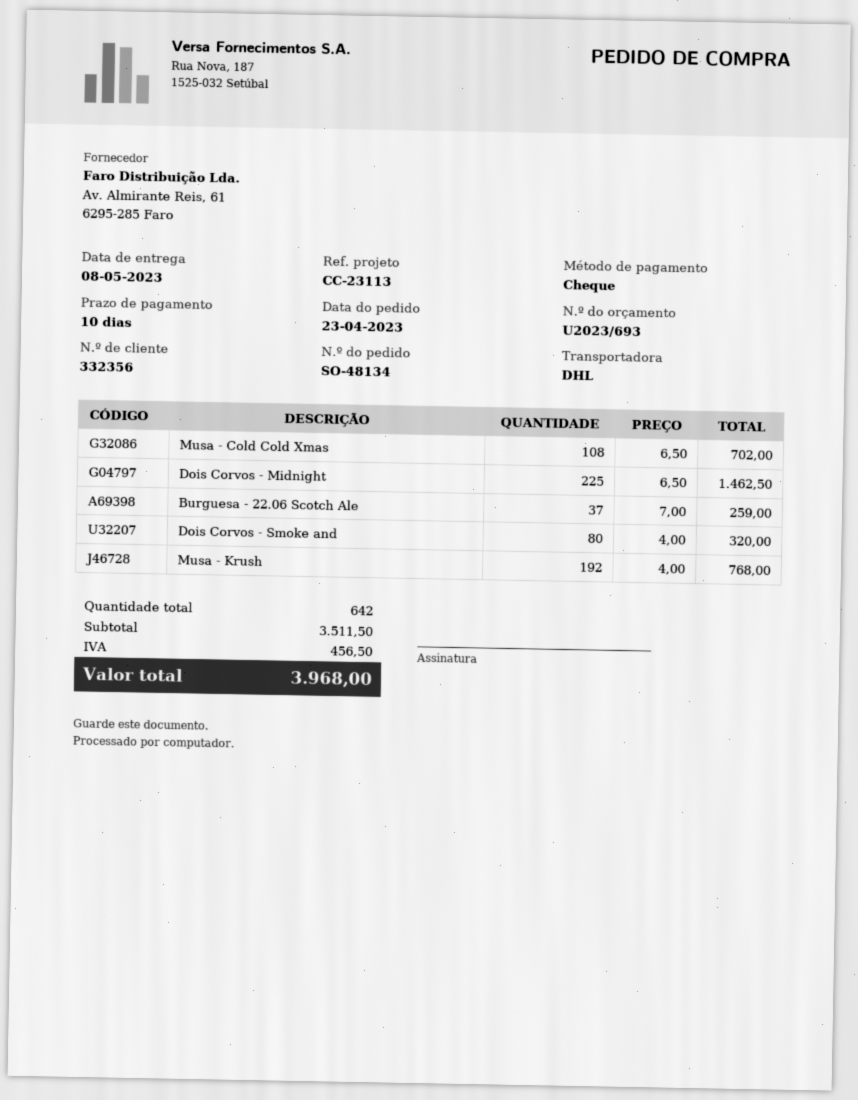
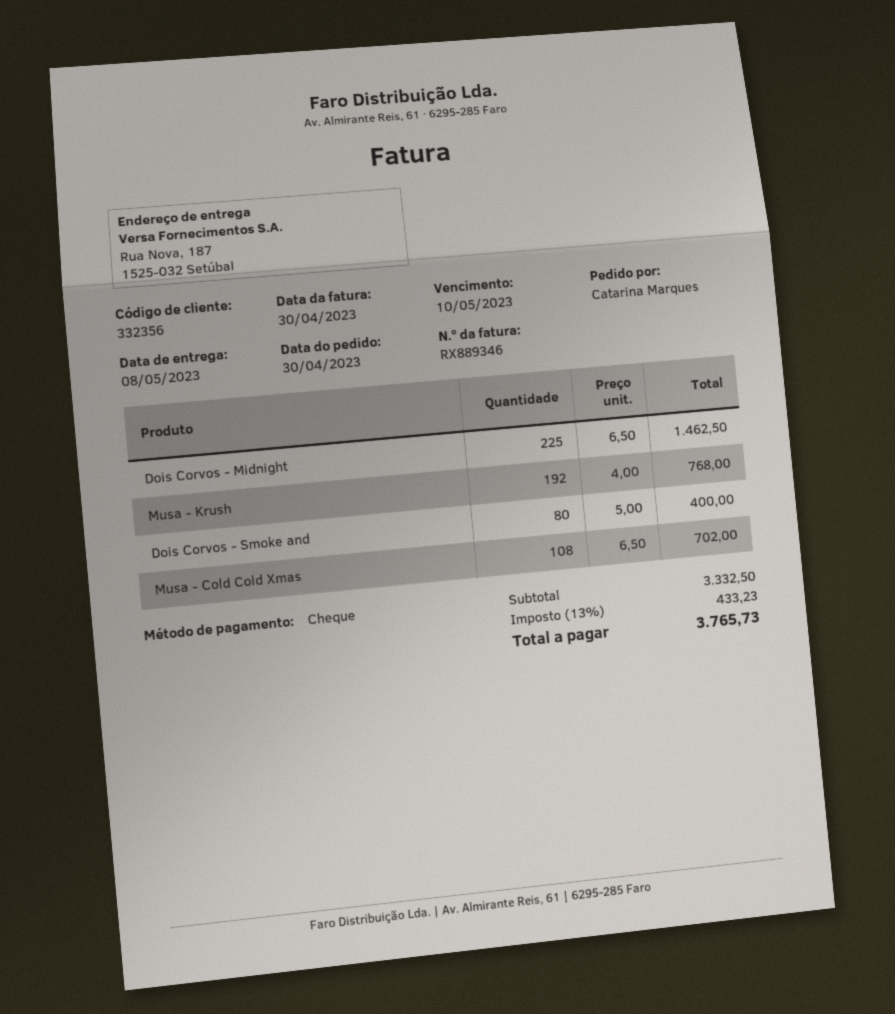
order date: 2023-04-23 -> 2023-04-30
Burguesa - 22.06 Scotch Ale: 37 x 7.00 = 259.00 -> none
Dois Corvos - Smoke and: 80 x 4.00 = 320.00 -> 80 x 5.00 = 400.00
subtotal: 3511.50 -> 3332.50
tax: 456.50 -> 433.23
total: 3968.00 -> 3765.73

